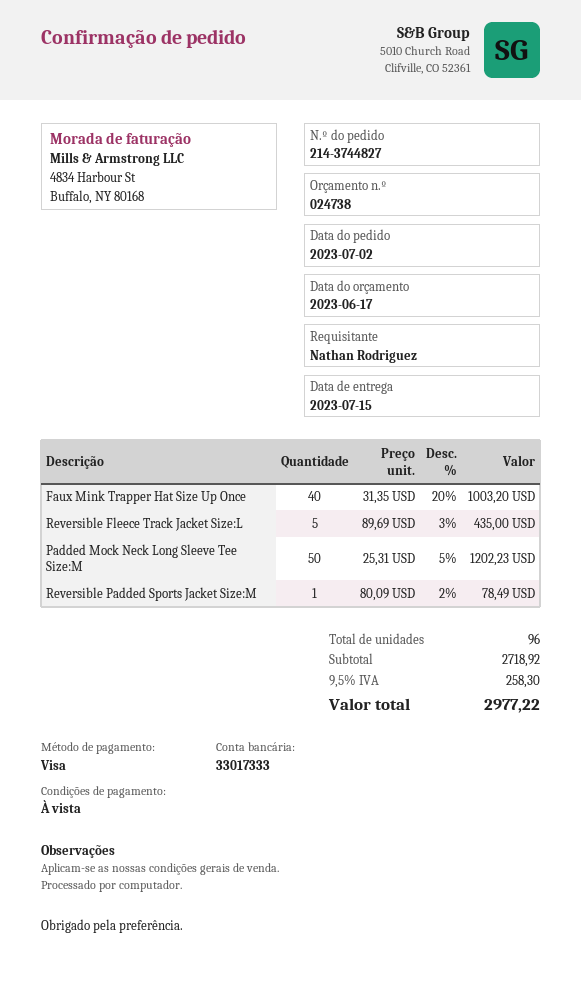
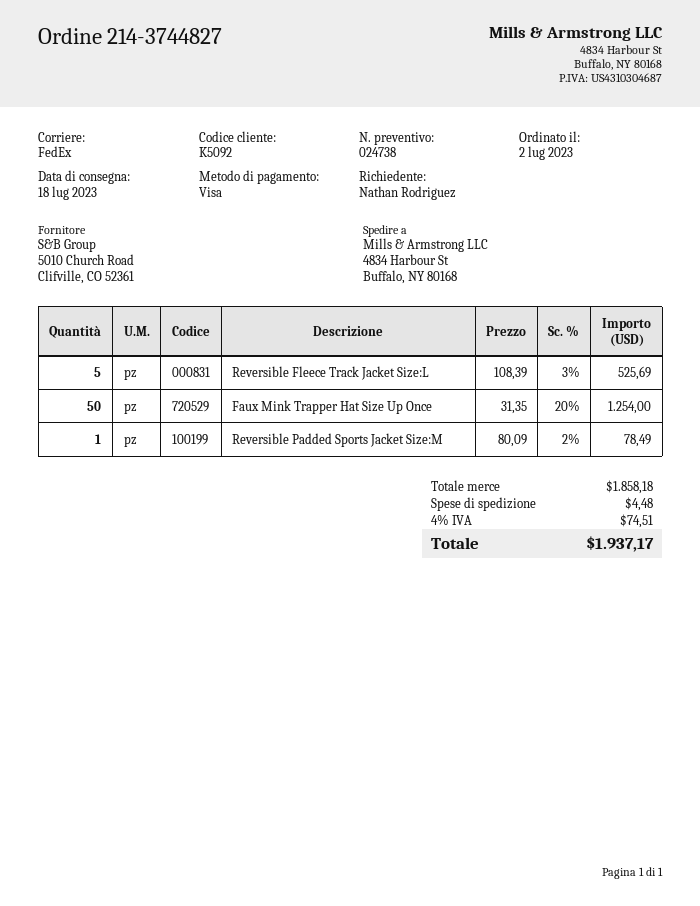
delivery date: 2023-07-15 -> 2023-07-18
Faux Mink Trapper Hat Size Up Once: 40 x 31.35 - 20% = 1003.20 -> 50 x 31.35 - 20% = 1254.00
Reversible Fleece Track Jacket Size:L: 5 x 89.69 - 3% = 435.00 -> 5 x 108.39 - 3% = 525.69
Padded Mock Neck Long Sleeve Tee Size:M: 50 x 25.31 - 5% = 1202.23 -> none
subtotal: 2718.92 -> 1858.18
shipping: none -> 4.48
tax: 9.5% = 258.30 -> 4% = 74.51
total: 2977.22 -> 1937.17

